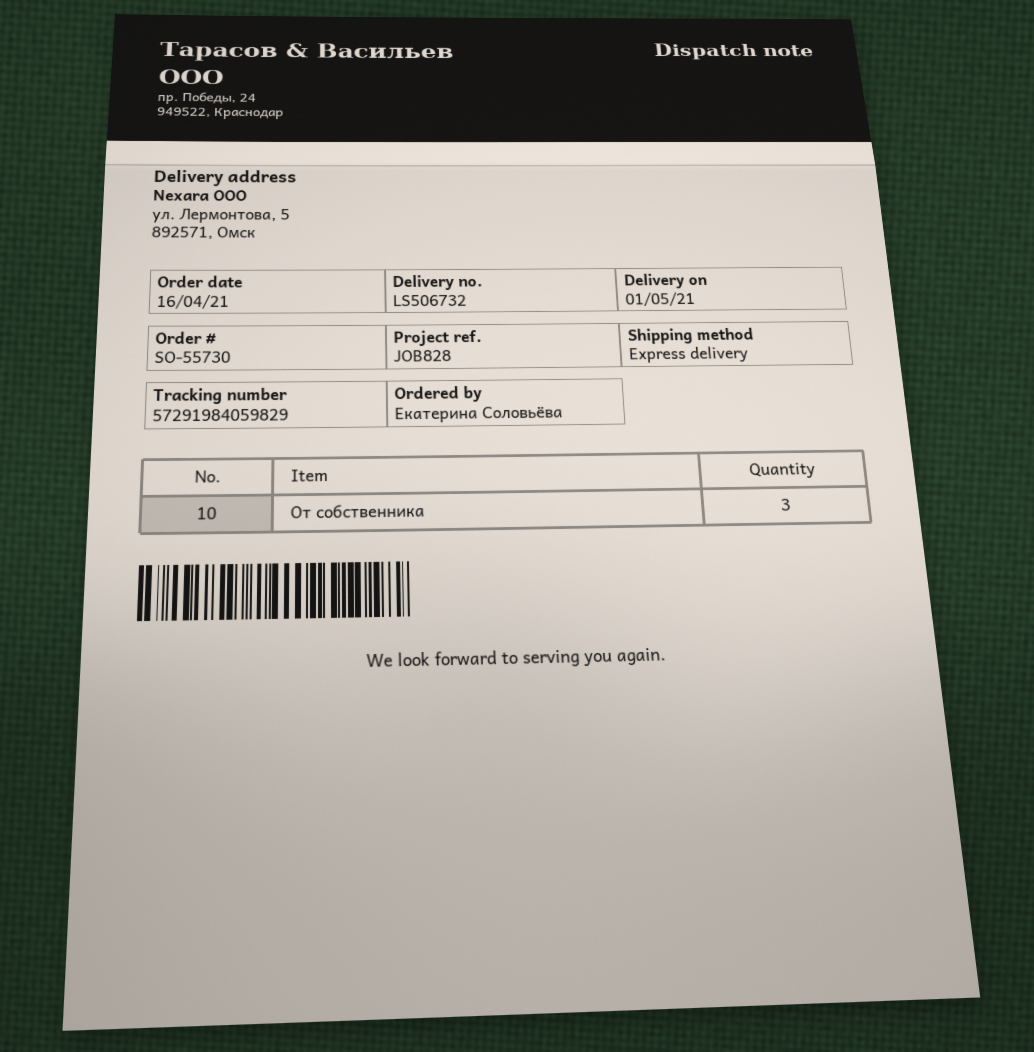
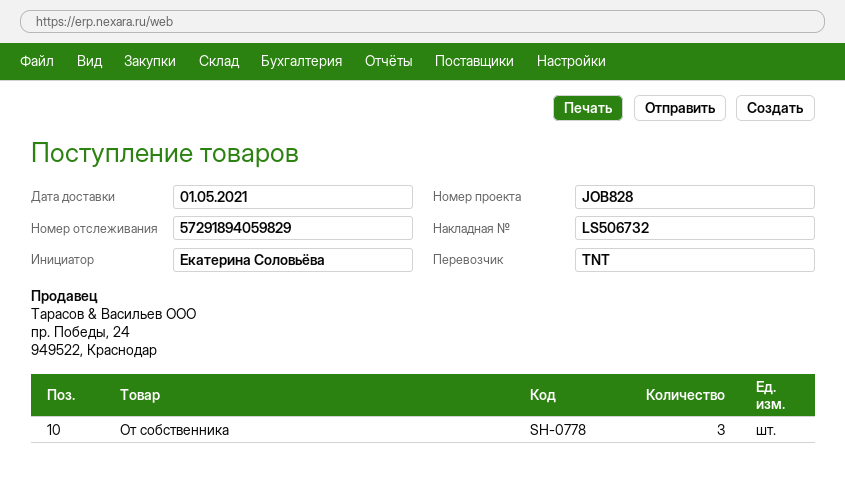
shipping method: express -> TNT
tracking number: 57291984059829 -> 57291894059829

